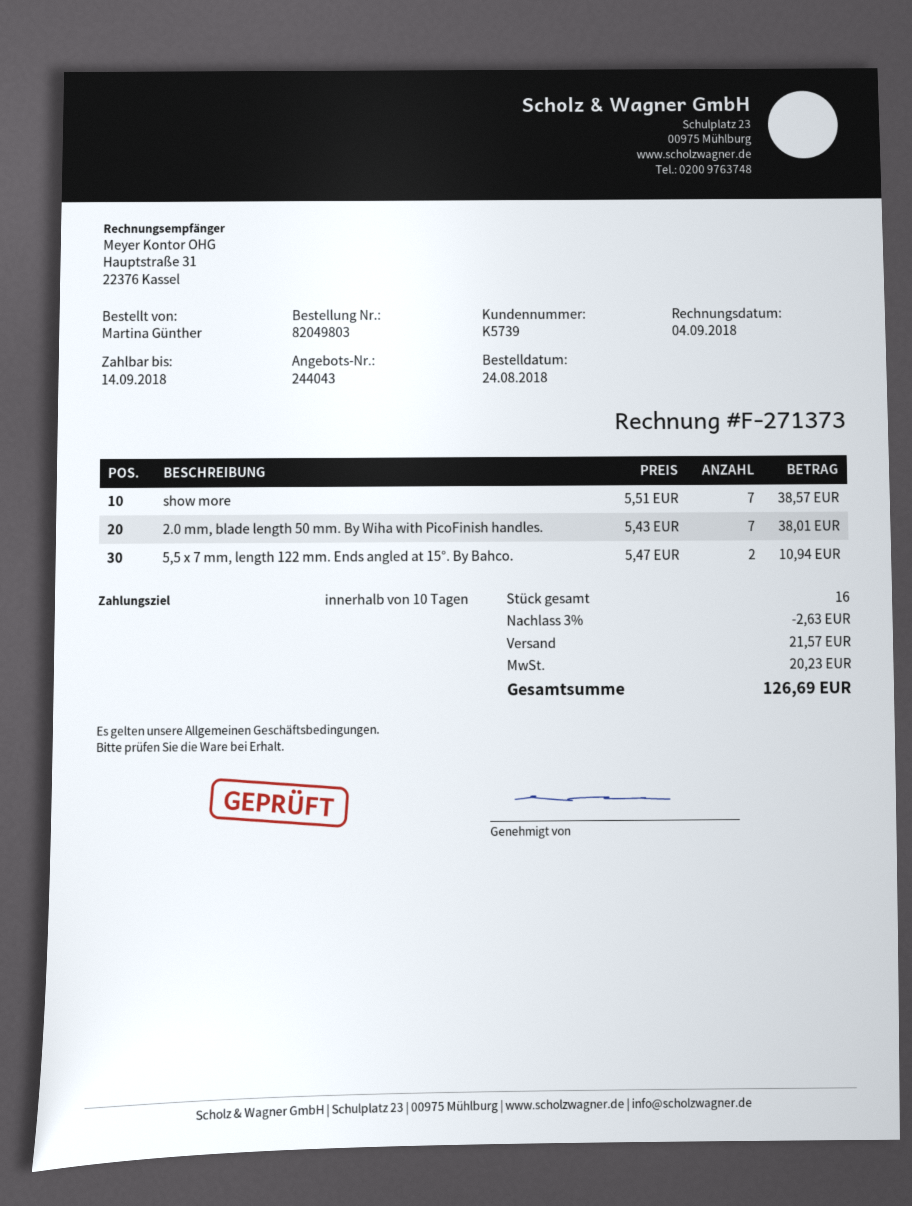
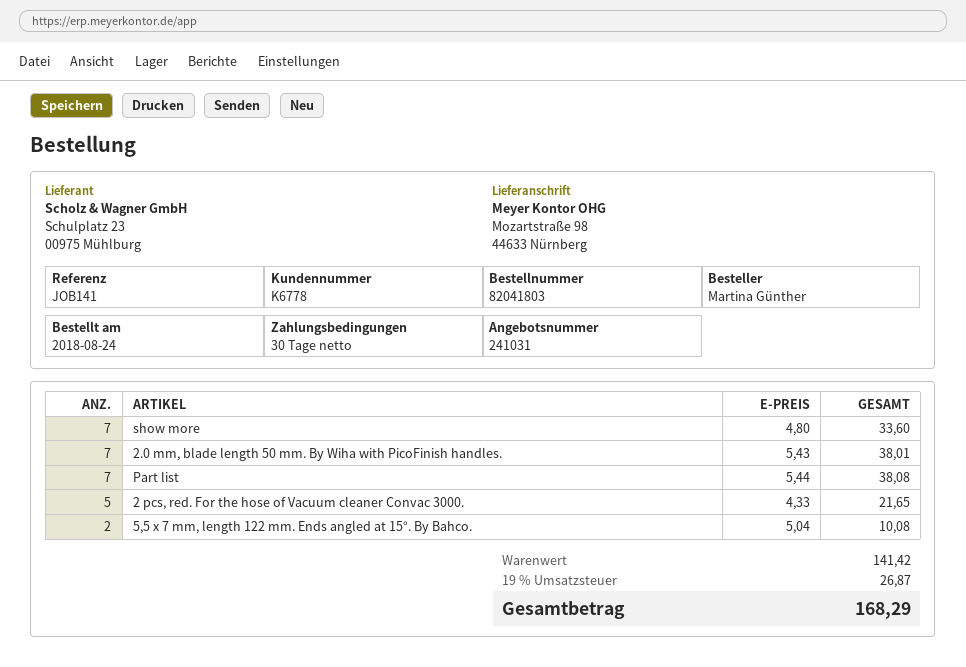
quote number: 244043 -> 241031
order number: 82049803 -> 82041803
payment terms: 10 days -> 30 days
customer number: K5739 -> K6778
show more: 7 x 5.51 = 38.57 -> 7 x 4.80 = 33.60
5,5 x 7 mm, length 122 mm. Ends angled at 15°. By Bahco.: 2 x 5.47 = 10.94 -> 2 x 5.04 = 10.08
Part list: none -> 7 x 5.44 = 38.08
2 pcs, red. For the hose of Vacuum cleaner Convac 3000.: none -> 5 x 4.33 = 21.65
discount: 3% = 2.63 -> none
shipping: 21.57 -> none
tax: 20.23 -> 26.87
total: 126.69 -> 168.29

